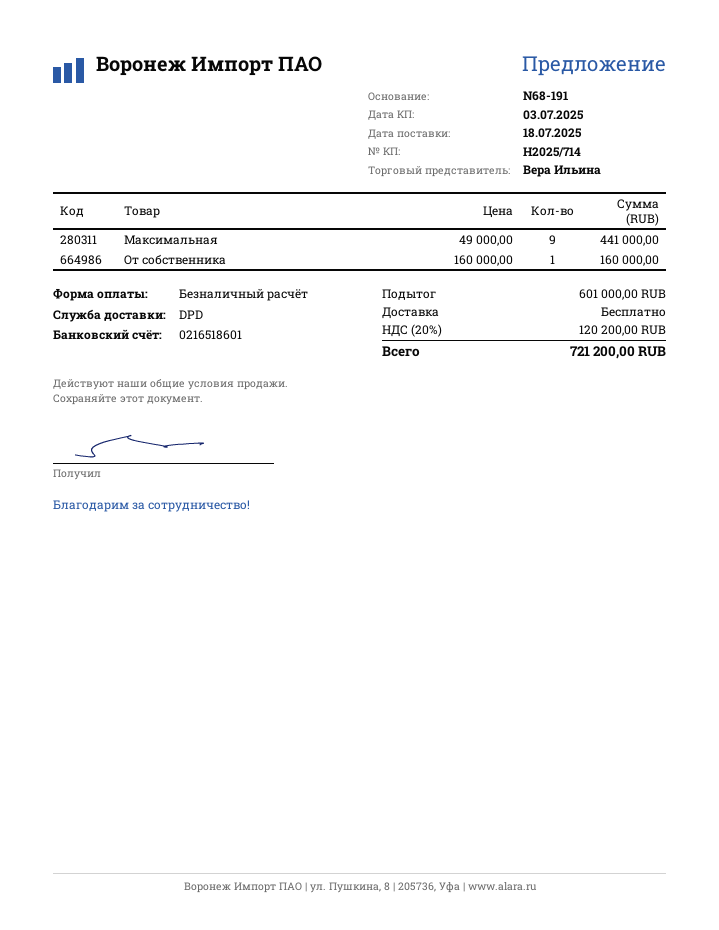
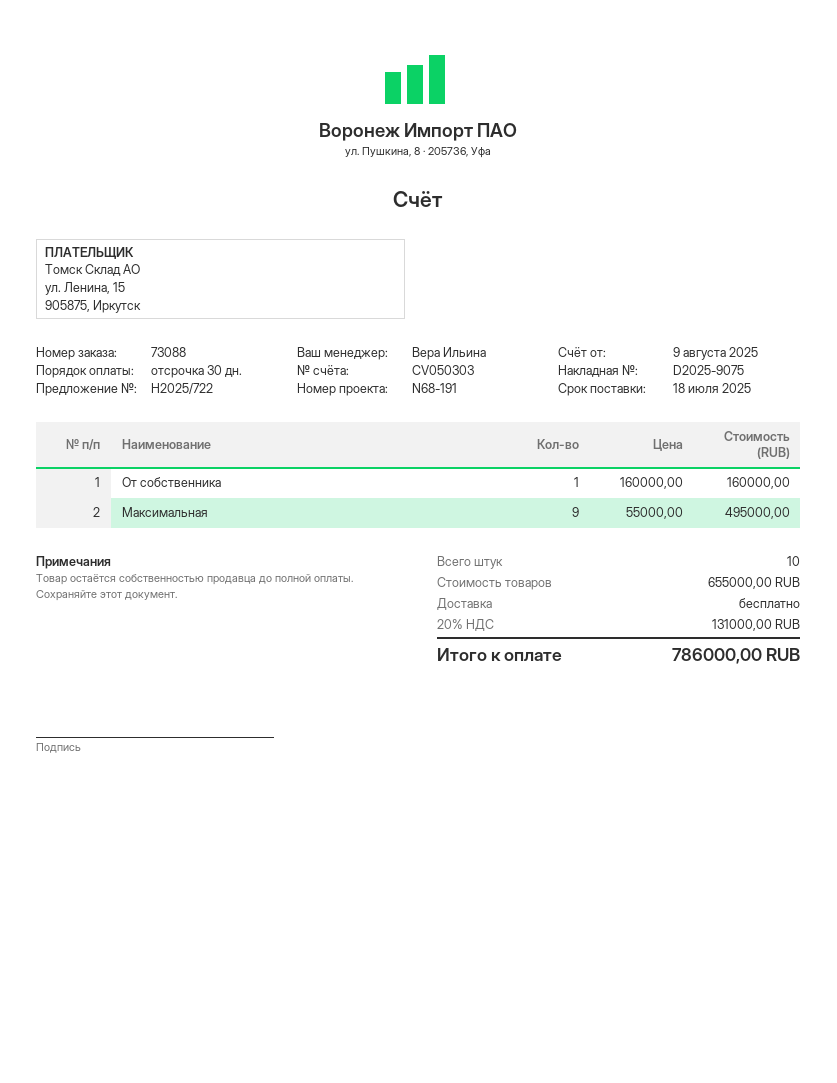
quote number: H2025/714 -> H2025/722
Максимальная: 9 x 49000.00 = 441000.00 -> 9 x 55000.00 = 495000.00
subtotal: 601000.00 -> 655000.00
tax: 20% = 120200.00 -> 20% = 131000.00
total: 721200.00 -> 786000.00

